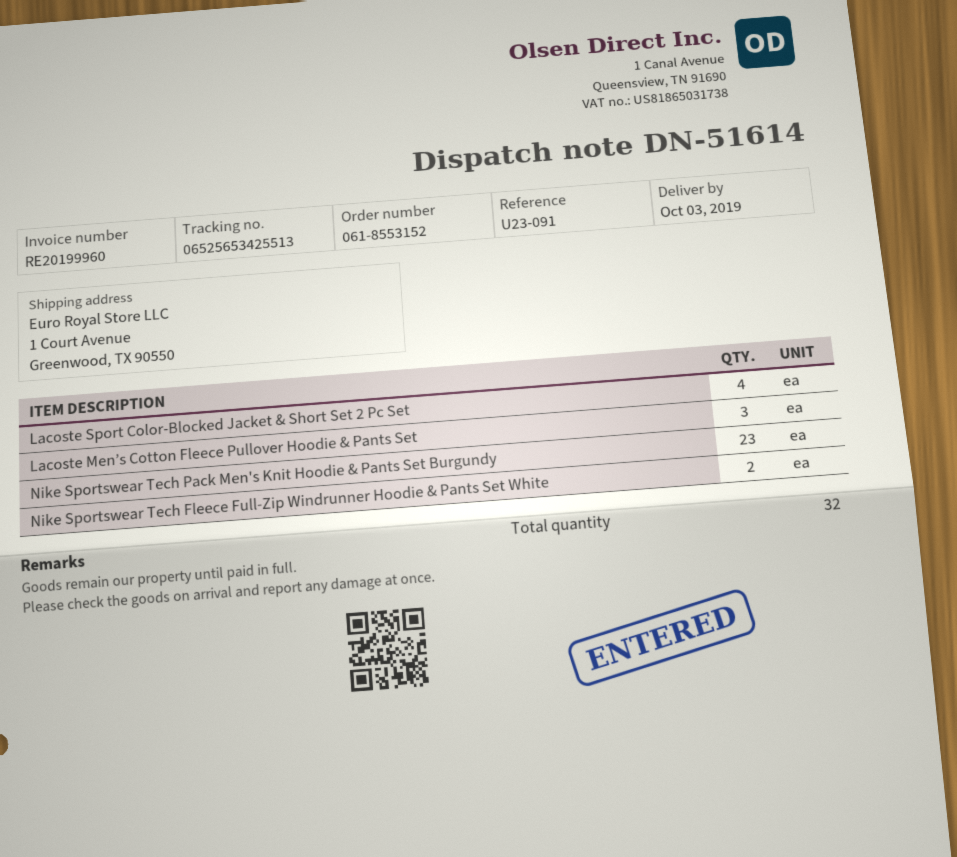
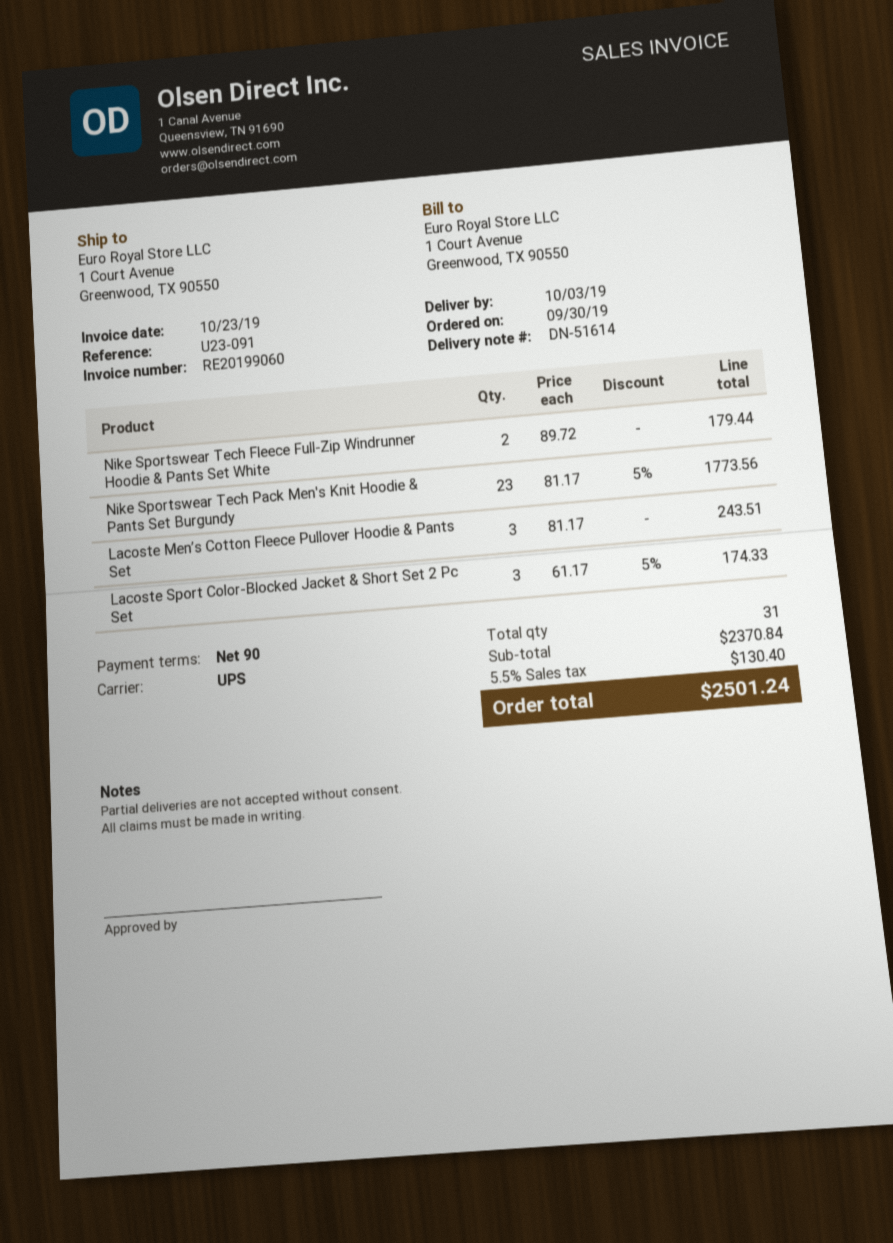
invoice number: RE20199960 -> RE20199060
Lacoste Sport Color-Blocked Jacket & Short Set 2 Pc Set: 4 -> 3
total quantity: 32 -> 31

